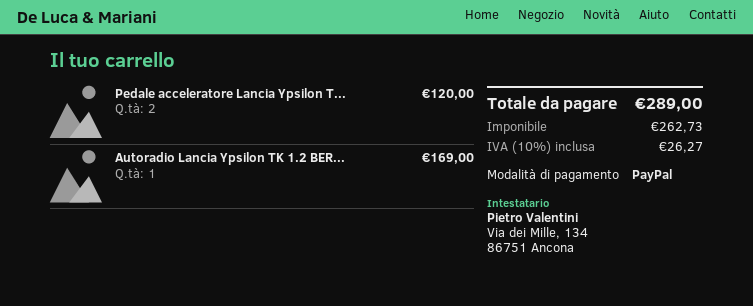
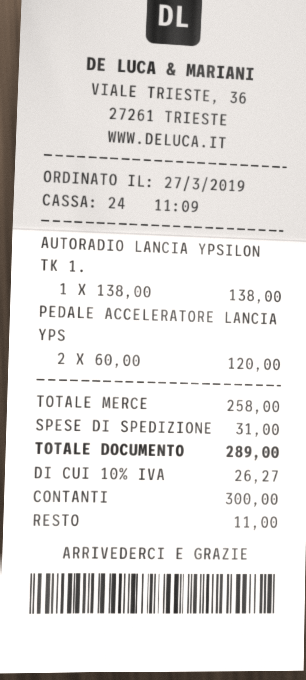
payment method: PayPal -> cash
Autoradio Lancia Ypsilon TK 1.2 BER...: 1 for 169.00 -> 1 for 138.00
shipping: none -> 31.00

